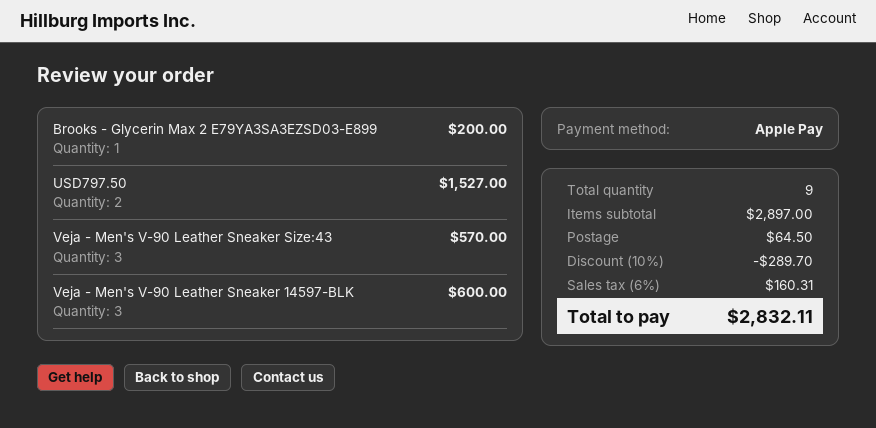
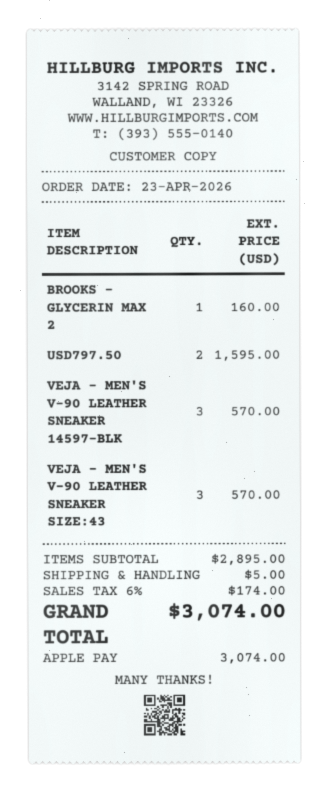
Brooks - Glycerin Max 2 E79YA3SA3EZSD03-E899: 1 for 200.00 -> 1 for 160.00
USD797.50: 2 for 1527.00 -> 2 for 1595.00
Veja - Men's V-90 Leather Sneaker 14597-BLK: 3 for 600.00 -> 3 for 570.00
subtotal: 2897.00 -> 2895.00
discount: 10% = 289.70 -> none
shipping: 64.50 -> 5.00
tax: 6% = 160.31 -> 6% = 174.00
total: 2832.11 -> 3074.00

